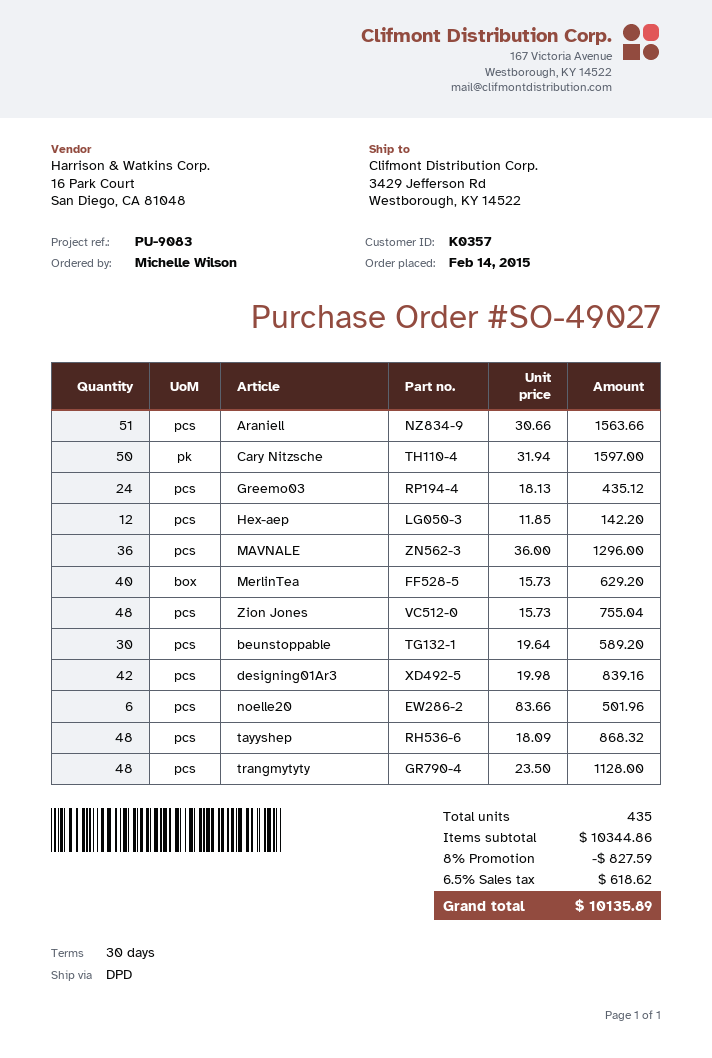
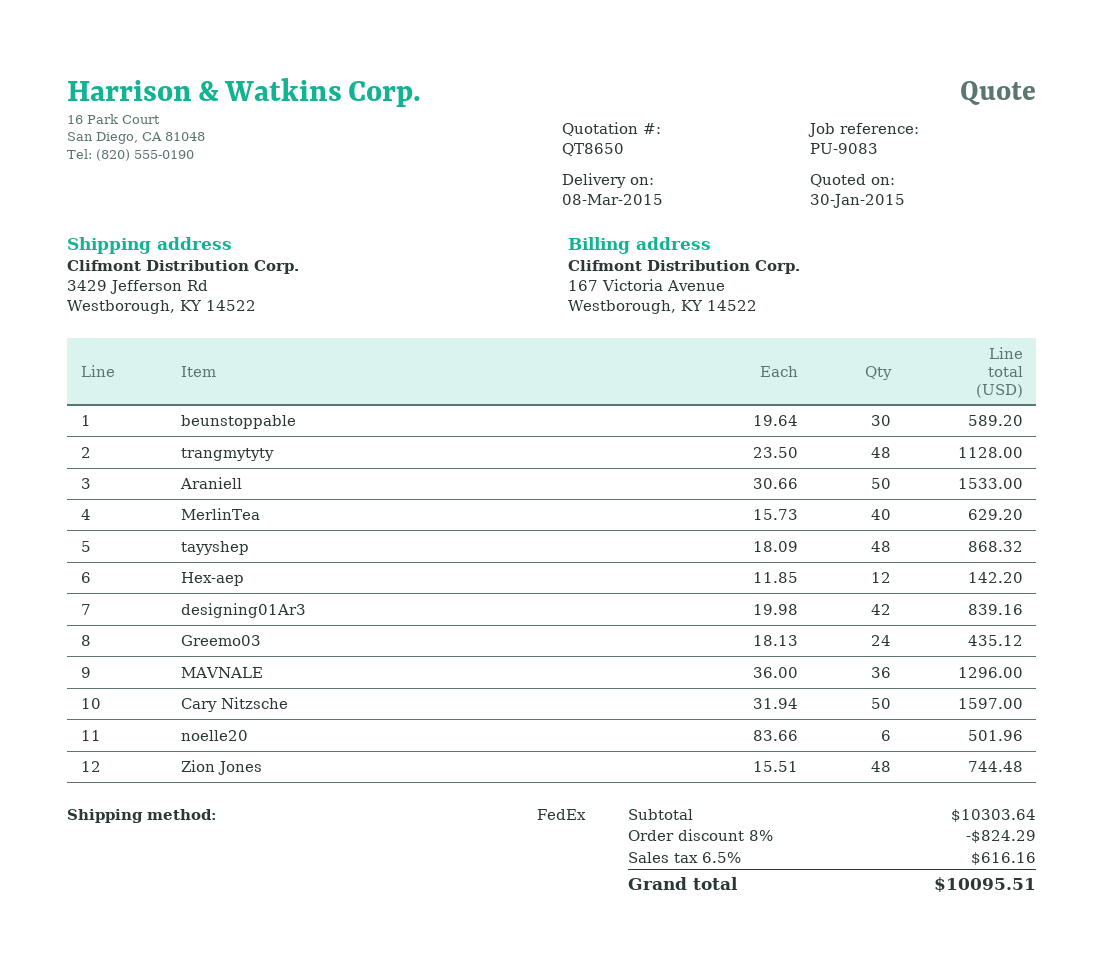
shipping method: DPD -> FedEx
Araniell: 51 x 30.66 = 1563.66 -> 50 x 30.66 = 1533.00
Zion Jones: 48 x 15.73 = 755.04 -> 48 x 15.51 = 744.48
subtotal: 10344.86 -> 10303.64
discount: 8% = 827.59 -> 8% = 824.29
tax: 6.5% = 618.62 -> 6.5% = 616.16
total: 10135.89 -> 10095.51

